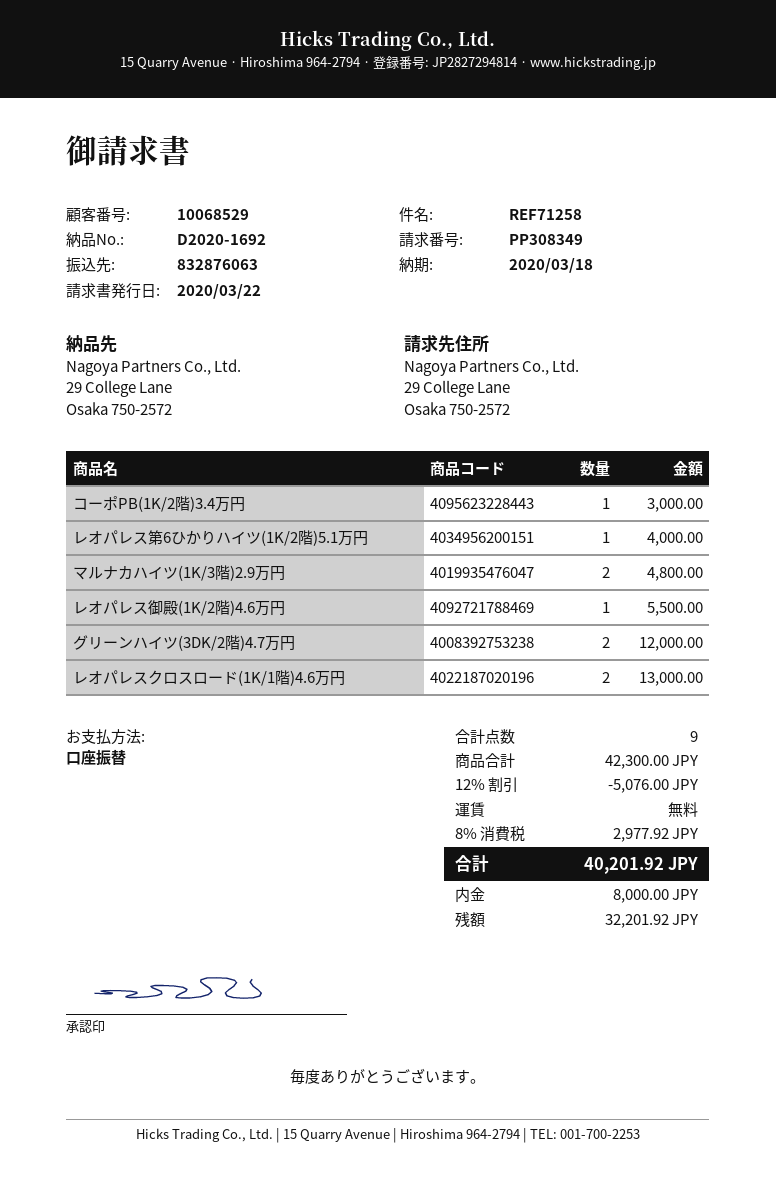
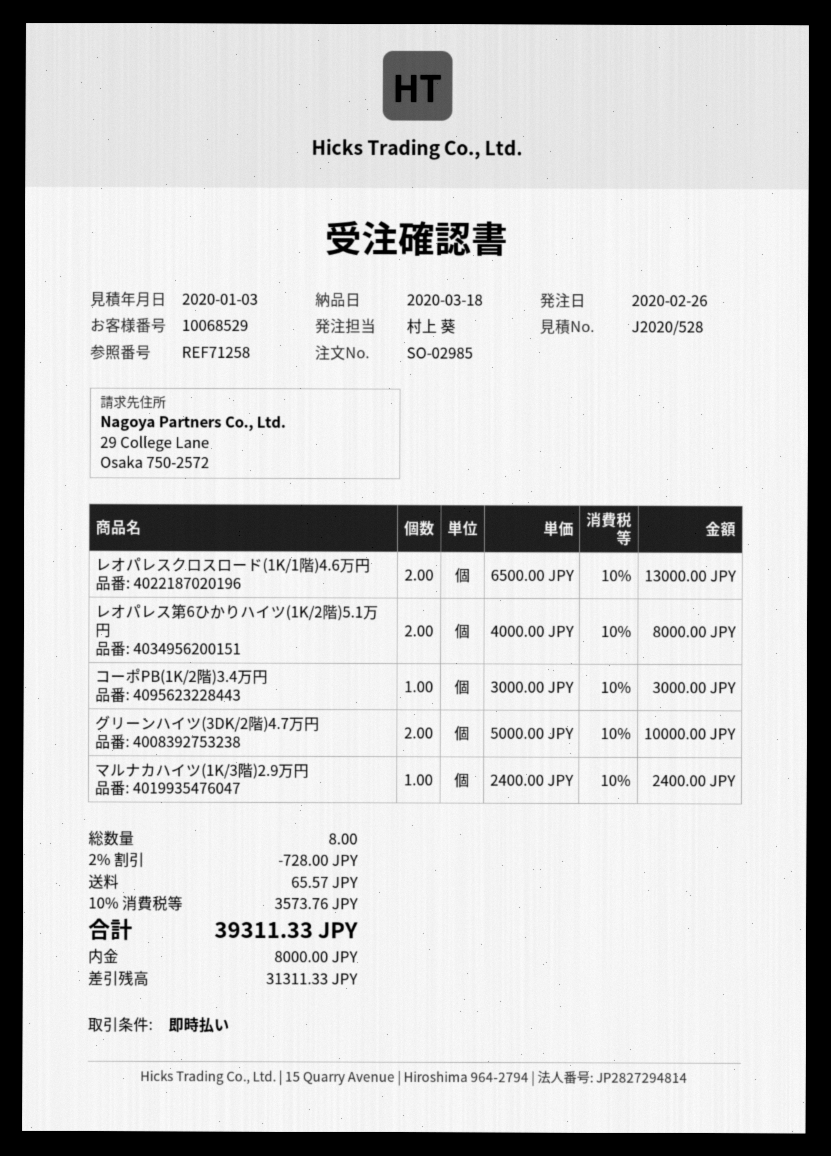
レオパレス第6ひかりハイツ(1K/2階)5.1万円: 1 for 4000.00 -> 2 for 8000.00
マルナカハイツ(1K/3階)2.9万円: 2 for 4800.00 -> 1 for 2400.00
レオパレス御殿(1K/2階)4.6万円: 1 for 5500.00 -> none
グリーンハイツ(3DK/2階)4.7万円: 2 for 12000.00 -> 2 for 10000.00
total quantity: 9 -> 8
discount: 12% = 5076.00 -> 2% = 728.00
shipping: 0.00 -> 65.57
tax: 8% = 2977.92 -> 10% = 3573.76
total: 40201.92 -> 39311.33
balance: 32201.92 -> 31311.33

